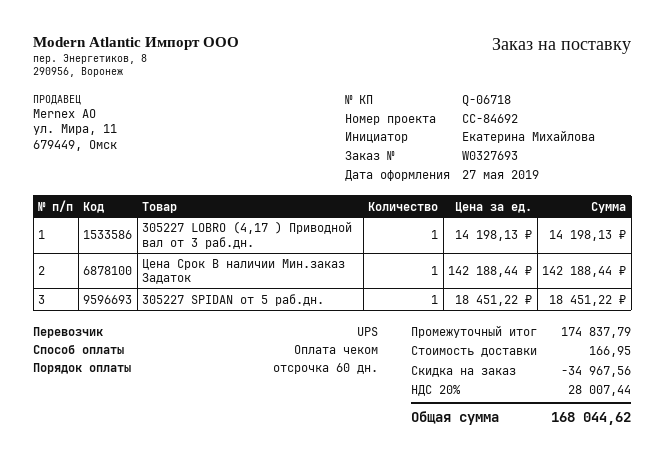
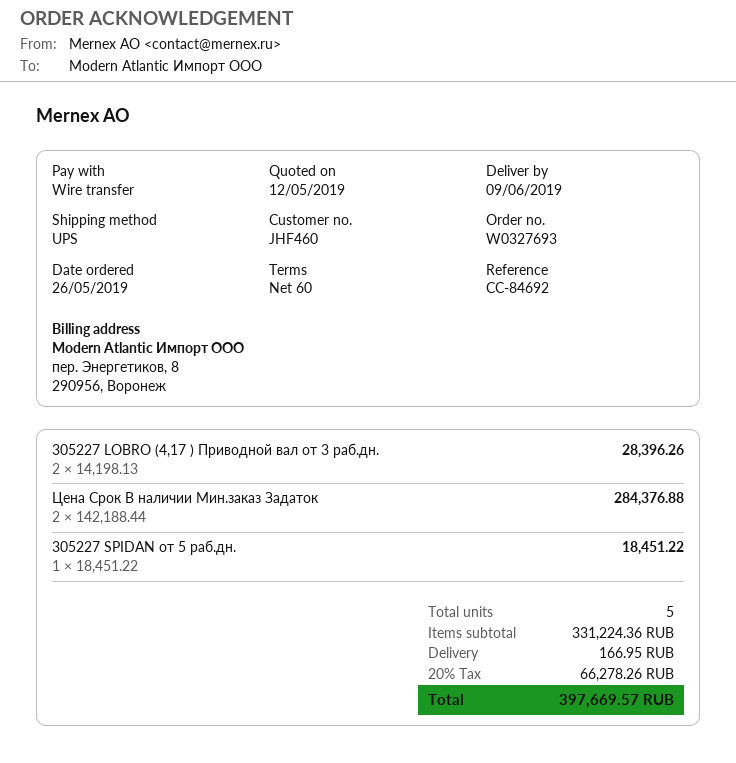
order date: 2019-05-27 -> 2019-05-26
payment method: cheque -> bank transfer
305227 LOBRO (4,17 ) Приводной вал от 3 раб.дн.: 1 x 14198.13 = 14198.13 -> 2 x 14198.13 = 28396.26
Цена Срок В наличии Мин.заказ Задаток: 1 x 142188.44 = 142188.44 -> 2 x 142188.44 = 284376.88
subtotal: 174837.79 -> 331224.36
discount: 34967.56 -> none
tax: 20% = 28007.44 -> 20% = 66278.26
total: 168044.62 -> 397669.57

